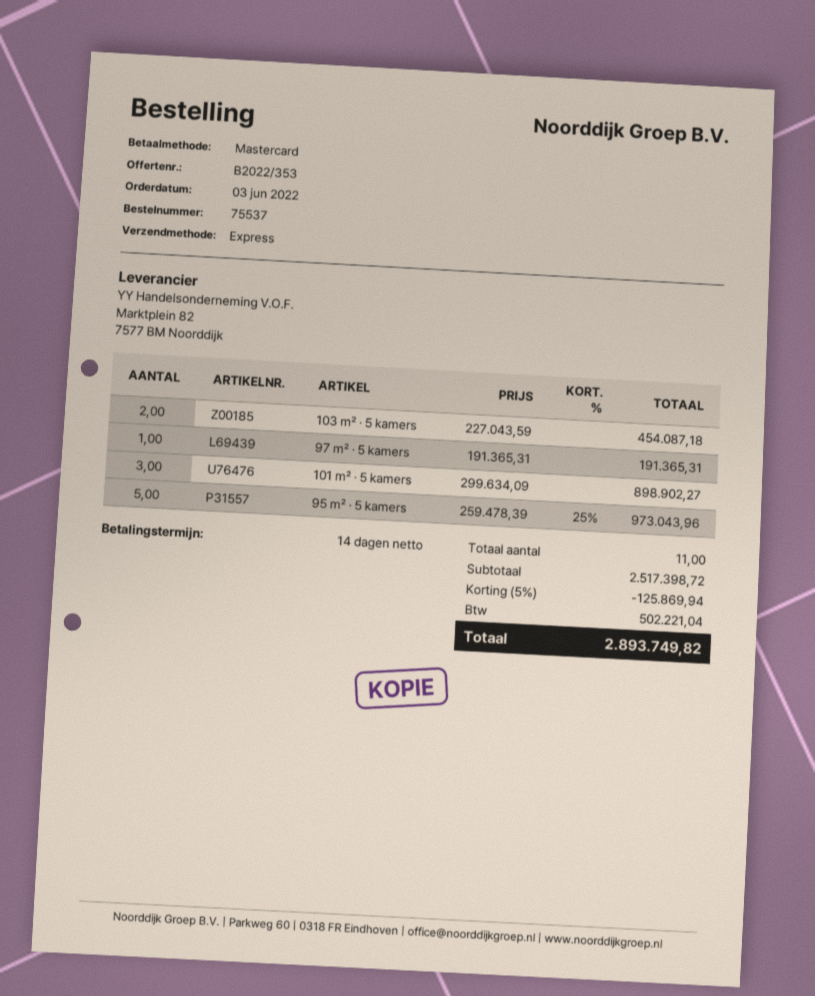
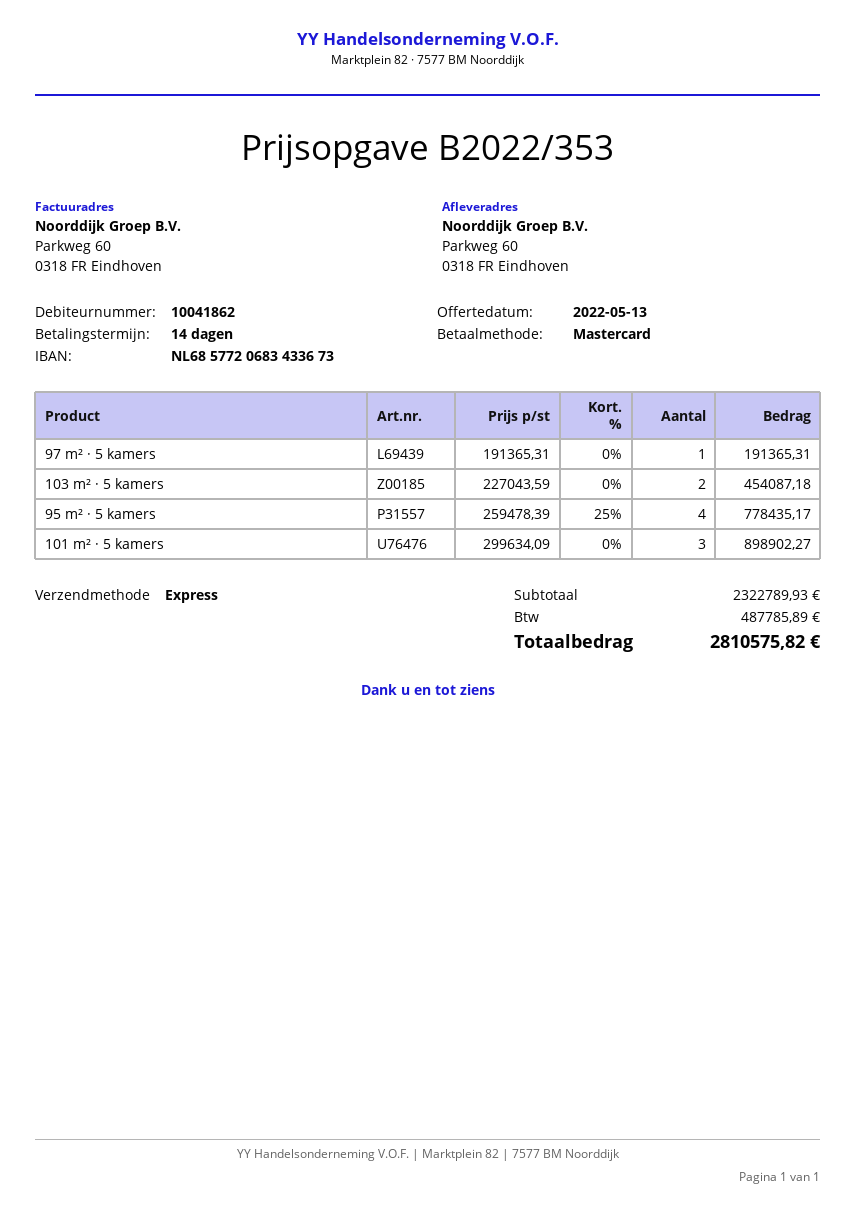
95 m² · 5 kamers: 5 x 259478.39 - 25% = 973043.96 -> 4 x 259478.39 - 25% = 778435.17
subtotal: 2517398.72 -> 2322789.93
discount: 5% = 125869.94 -> none
tax: 502221.04 -> 487785.89
total: 2893749.82 -> 2810575.82

